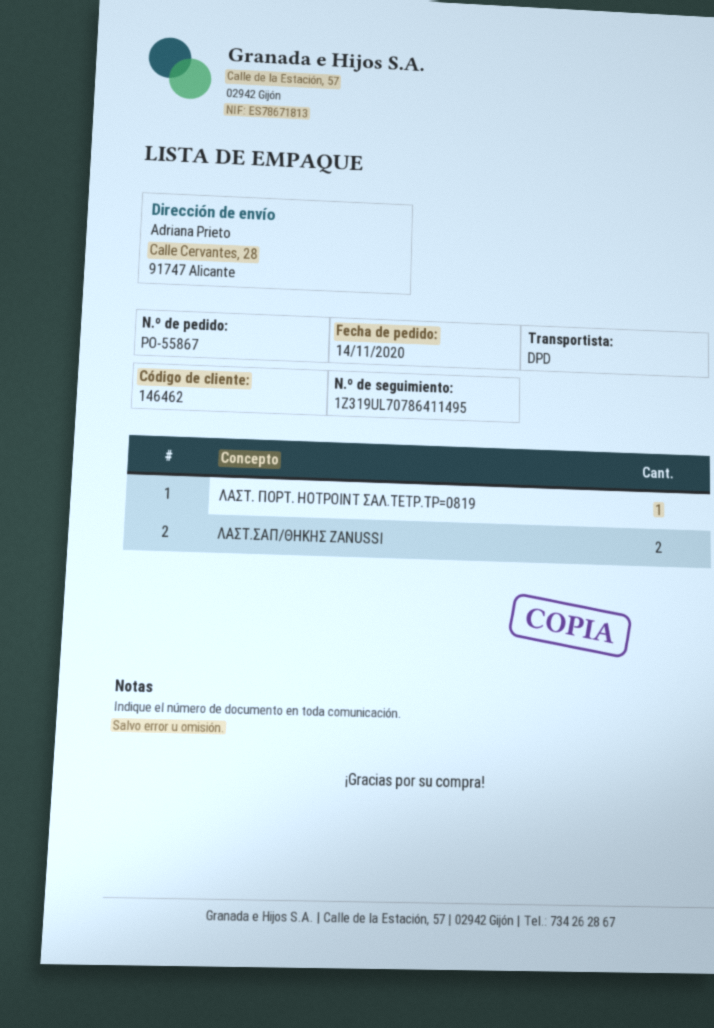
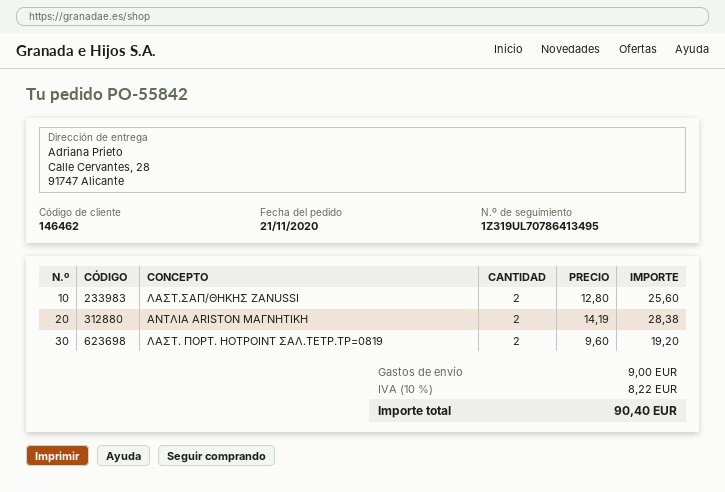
order number: PO-55867 -> PO-55842
order date: 2020-11-14 -> 2020-11-21
tracking number: 1Z319UL70786411495 -> 1Z319UL70786413495
ΛΑΣΤ. ΠΟΡΤ. HOTPOINT ΣΑΛ.ΤΕΤΡ.ΤΡ=0819: 1 -> 2
ΑΝΤΛΙΑ ARISTON ΜΑΓΝΗΤΙΚΗ: none -> 2

